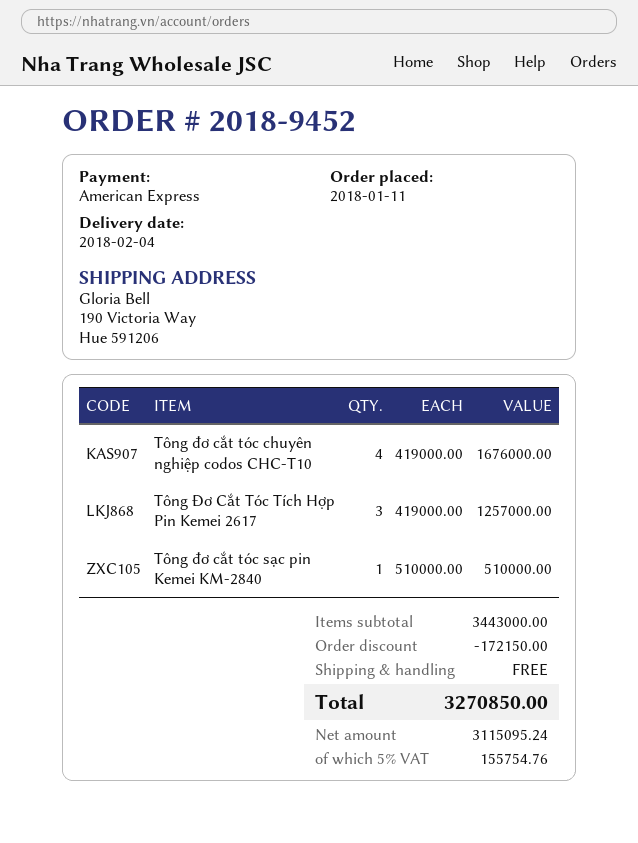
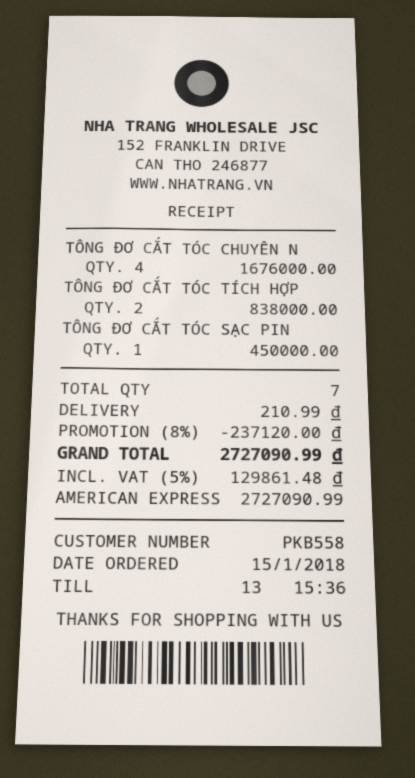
order date: 2018-01-11 -> 2018-01-15
Tông Đơ Cắt Tóc Tích Hợp Pin Kemei 2617: 3 for 1257000.00 -> 2 for 838000.00
Tông đơ cắt tóc sạc pin Kemei KM-2840: 1 for 510000.00 -> 1 for 450000.00
discount: 172150.00 -> 237120.00
shipping: 0.00 -> 210.99
tax: 5% = 155754.76 -> 5% = 129861.48
total: 3270850.00 -> 2727090.99

